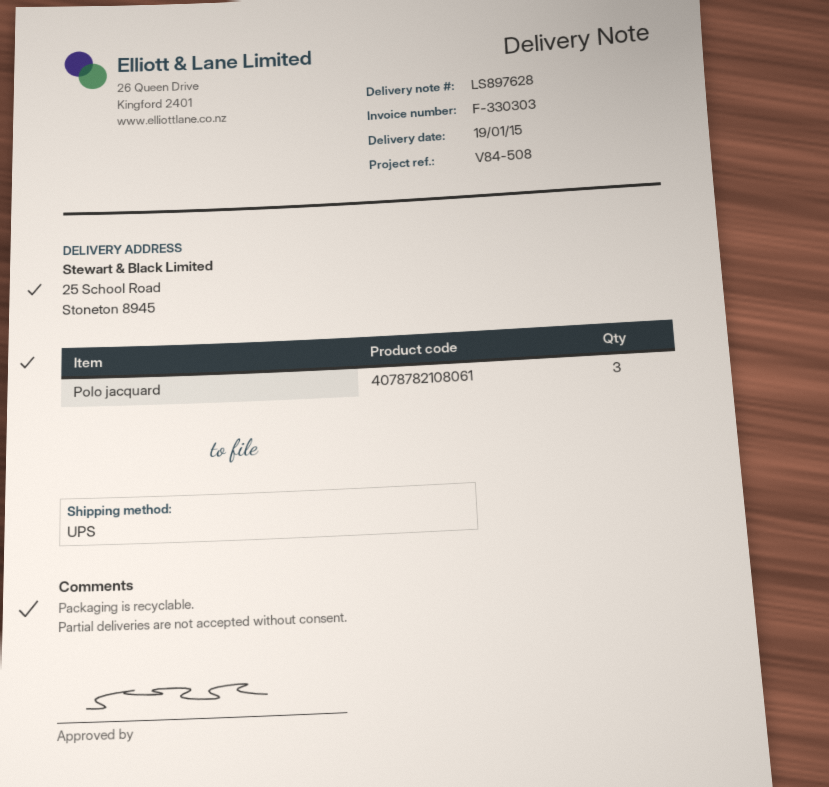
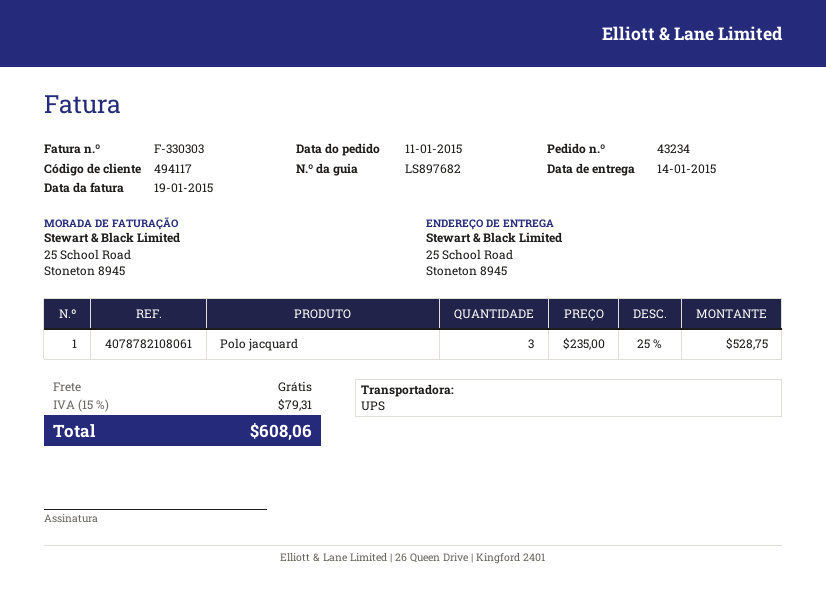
delivery note number: LS897628 -> LS897682
delivery date: 2015-01-19 -> 2015-01-14

